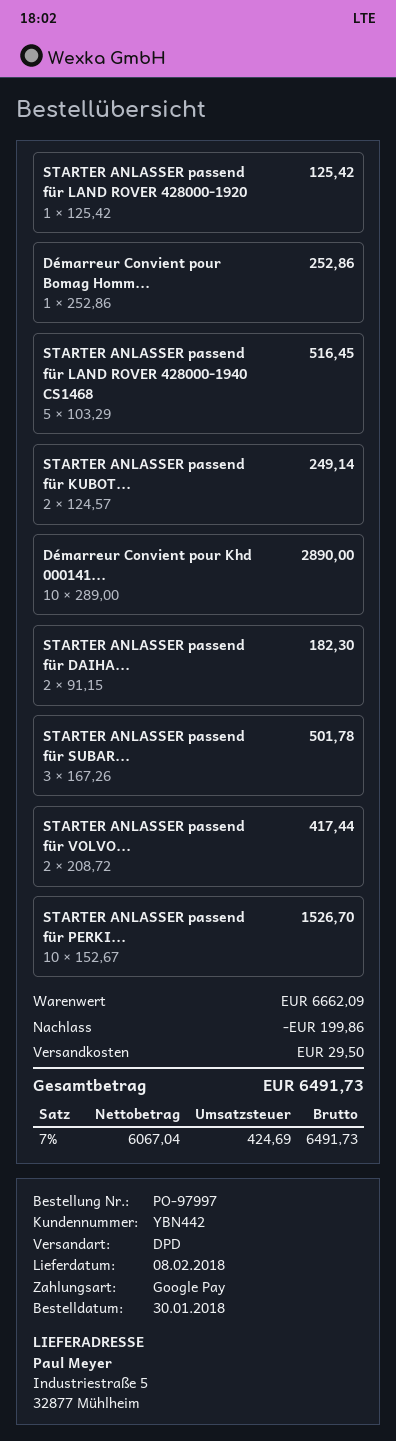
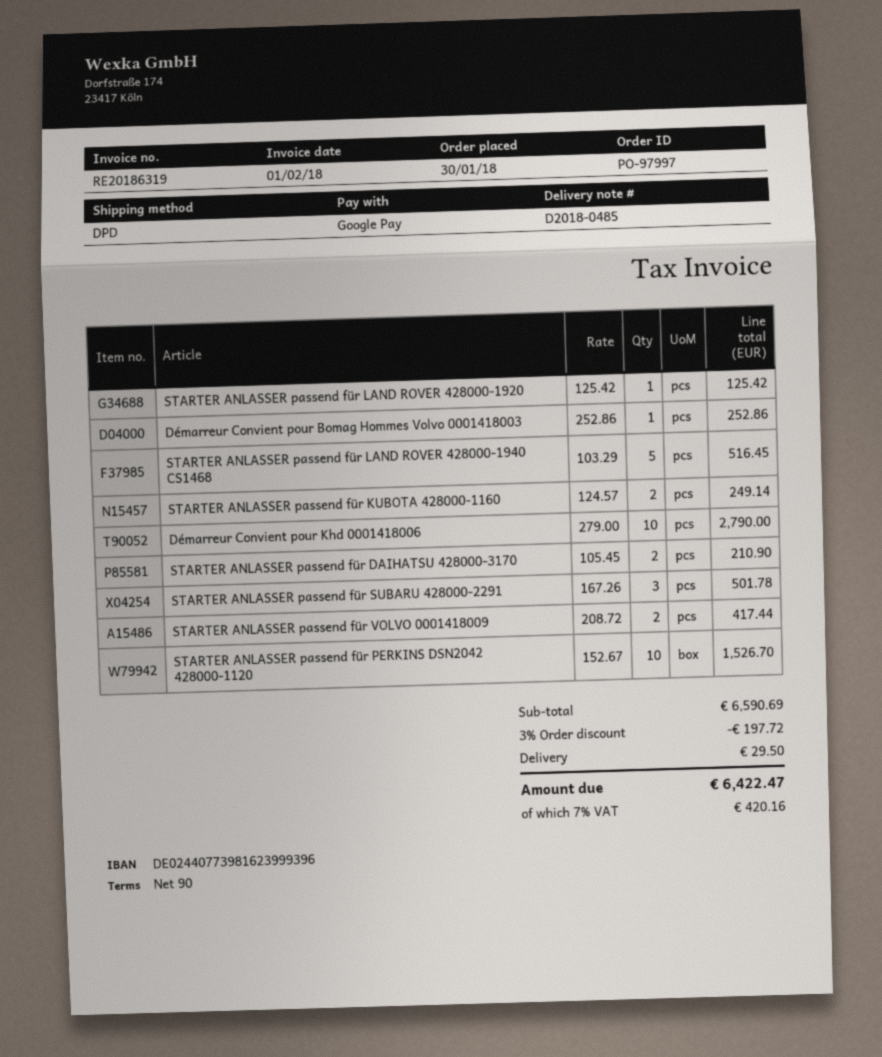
Démarreur Convient pour Khd 000141...: 10 x 289.00 = 2890.00 -> 10 x 279.00 = 2790.00
STARTER ANLASSER passend für DAIHA...: 2 x 91.15 = 182.30 -> 2 x 105.45 = 210.90
subtotal: 6662.09 -> 6590.69
discount: 199.86 -> 197.72
tax: 7% = 424.69 -> 7% = 420.16
total: 6491.73 -> 6422.47

